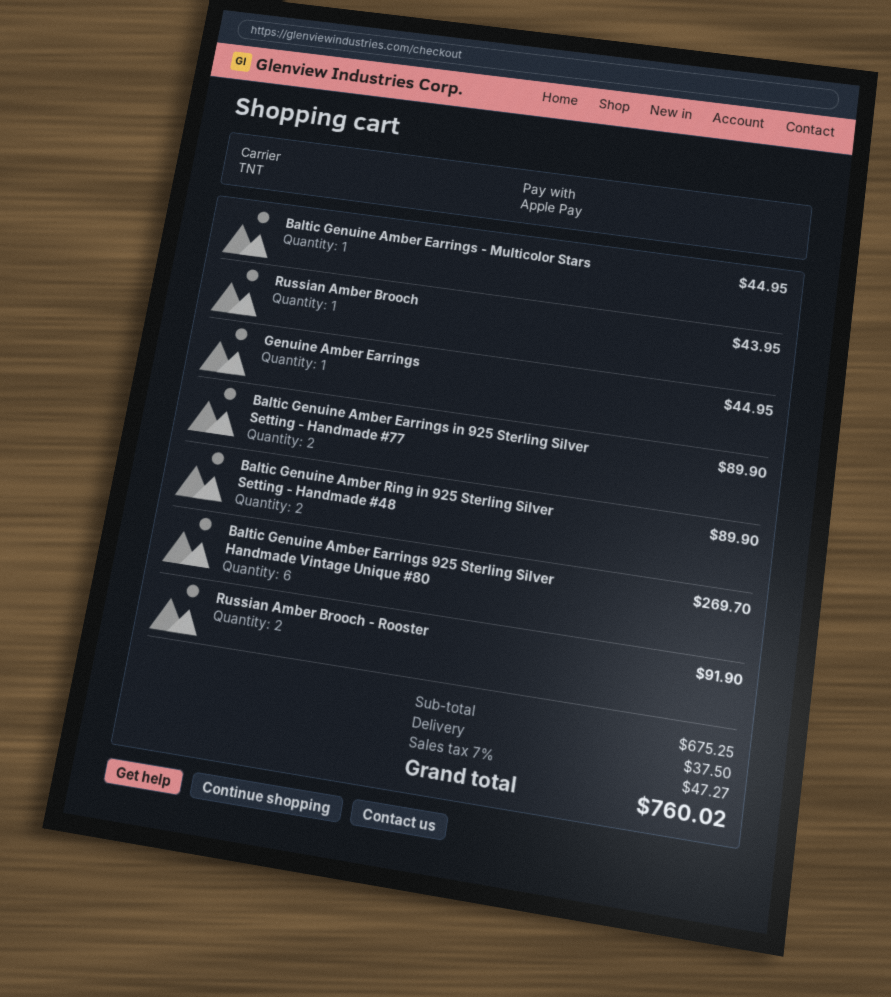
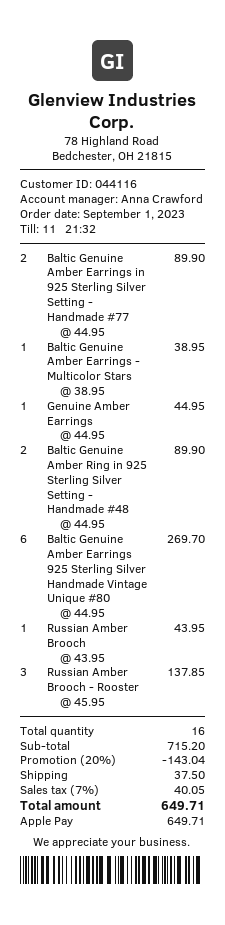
Baltic Genuine Amber Earrings - Multicolor Stars: 1 for 44.95 -> 1 for 38.95
Russian Amber Brooch - Rooster: 2 for 91.90 -> 3 for 137.85
subtotal: 675.25 -> 715.20
discount: none -> 20% = 143.04
tax: 7% = 47.27 -> 7% = 40.05
total: 760.02 -> 649.71

